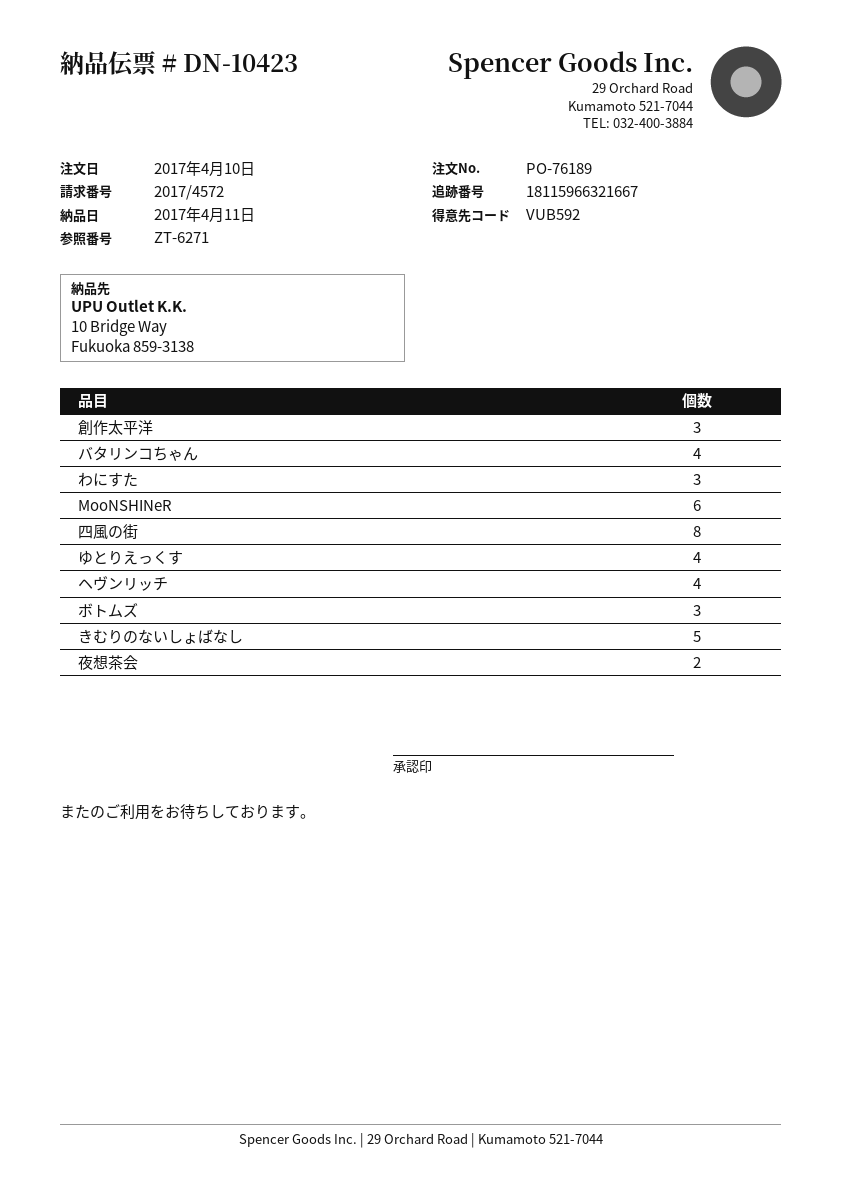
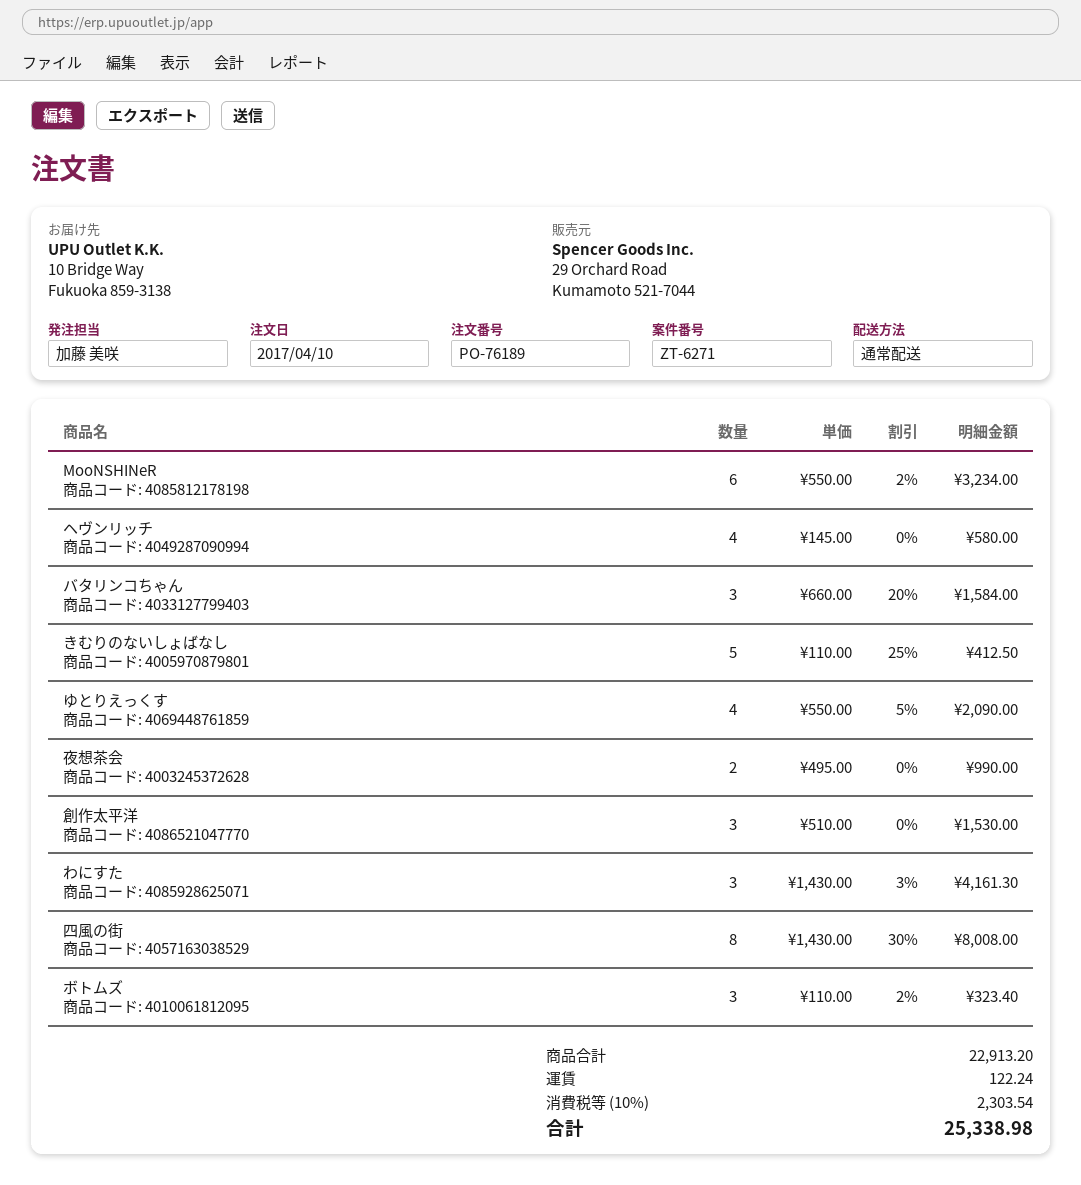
バタリンコちゃん: 4 -> 3

